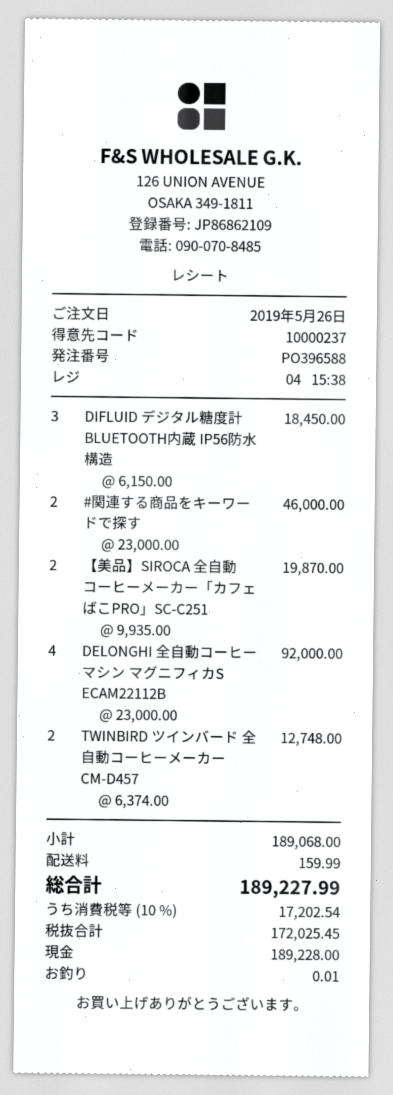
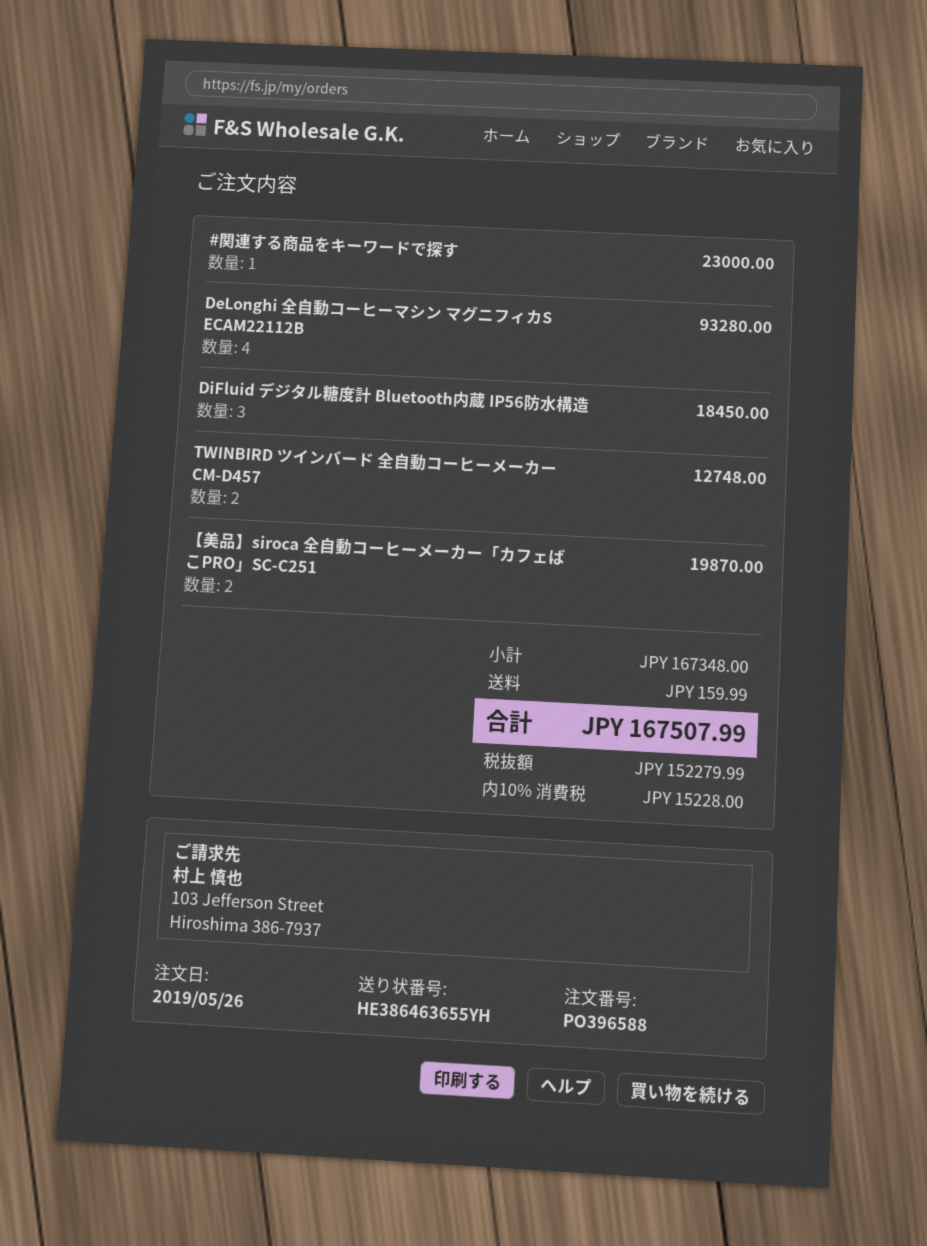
#関連する商品をキーワードで探す: 2 for 46000.00 -> 1 for 23000.00
DELONGHI 全自動コーヒーマシン マグニフィカS ECAM22112B: 4 for 92000.00 -> 4 for 93280.00
subtotal: 189068.00 -> 167348.00
net: 172025.45 -> 152279.99
tax: 10% = 17202.54 -> 10% = 15228.00
total: 189227.99 -> 167507.99

